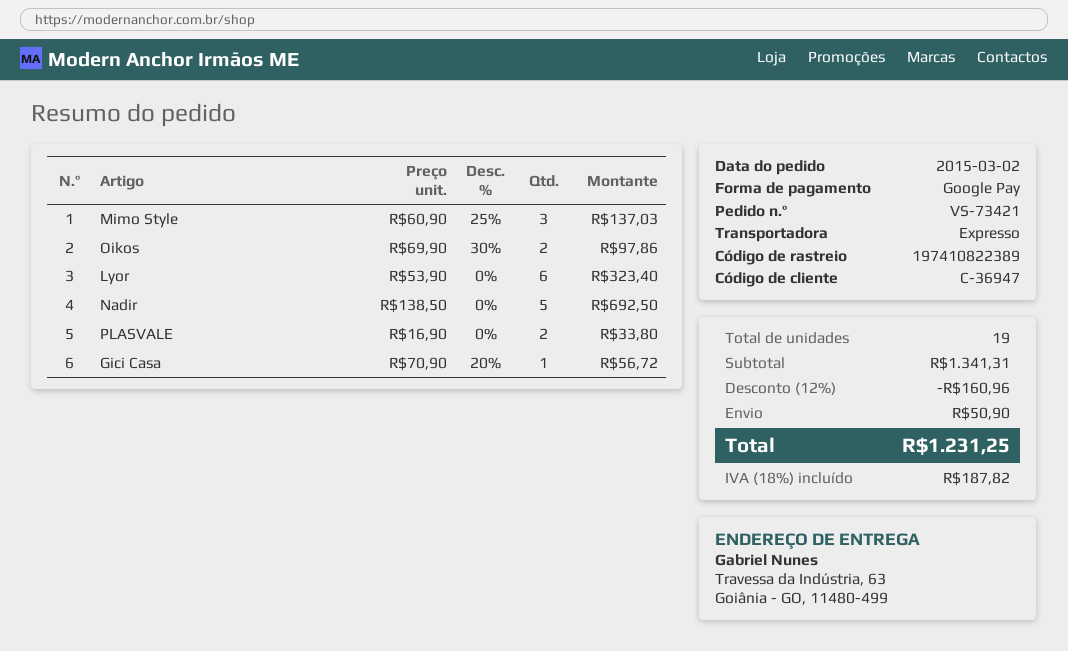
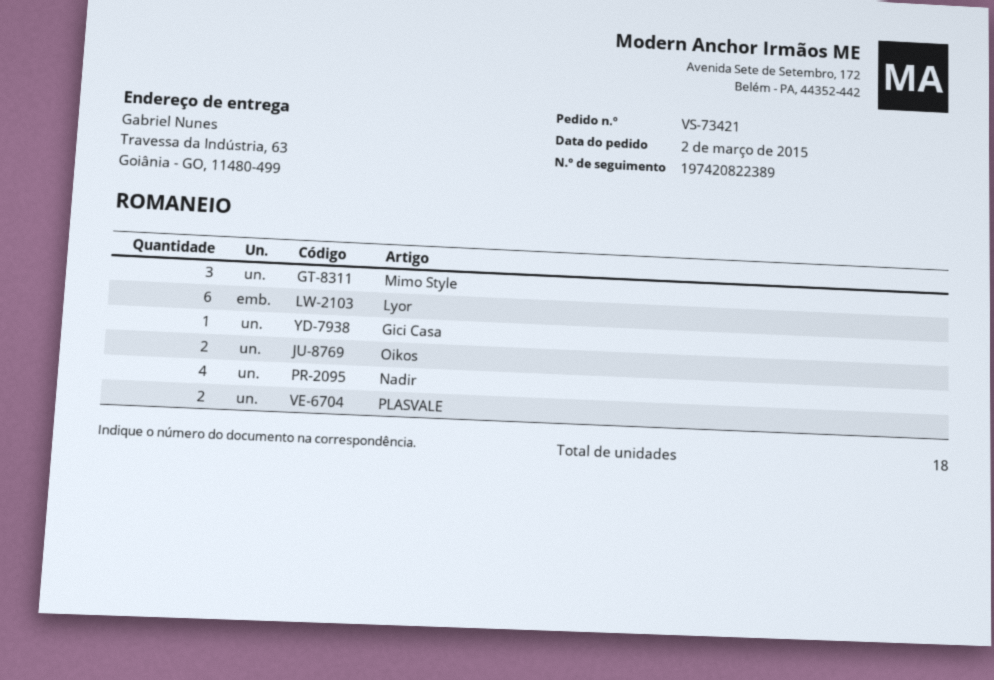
tracking number: 197410822389 -> 197420822389
Nadir: 5 -> 4
total quantity: 19 -> 18

